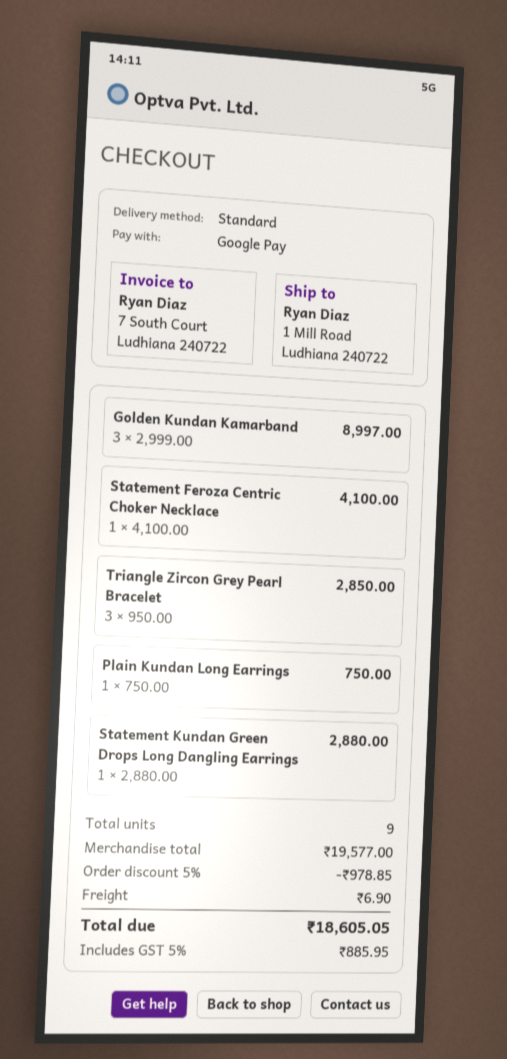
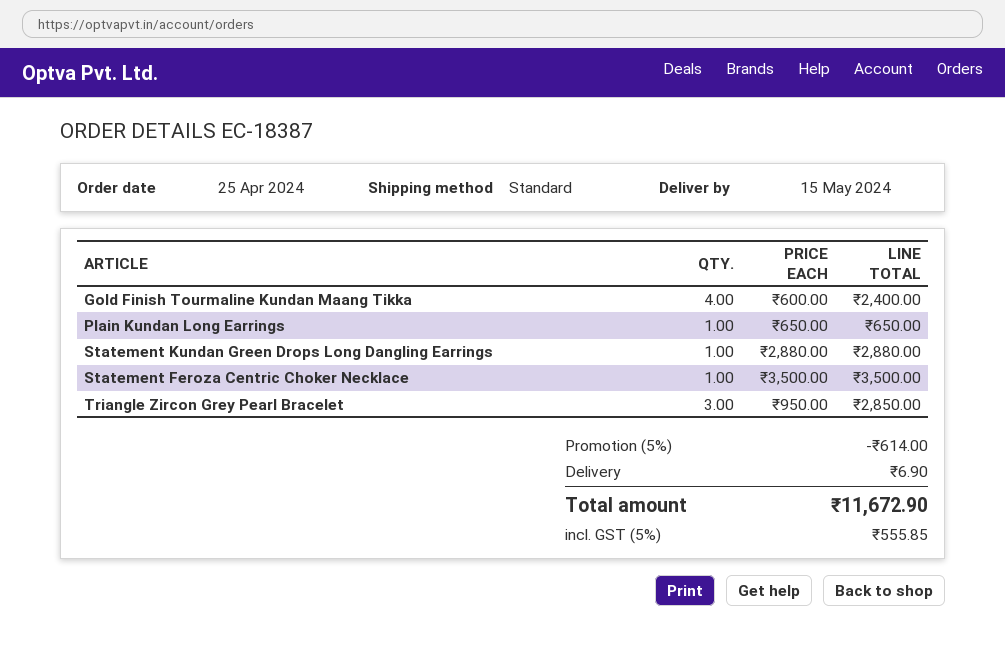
Golden Kundan Kamarband: 3 x 2999.00 = 8997.00 -> none
Statement Feroza Centric Choker Necklace: 1 x 4100.00 = 4100.00 -> 1 x 3500.00 = 3500.00
Plain Kundan Long Earrings: 1 x 750.00 = 750.00 -> 1 x 650.00 = 650.00
Gold Finish Tourmaline Kundan Maang Tikka: none -> 4 x 600.00 = 2400.00
discount: 5% = 978.85 -> 5% = 614.00
tax: 5% = 885.95 -> 5% = 555.85
total: 18605.05 -> 11672.90

